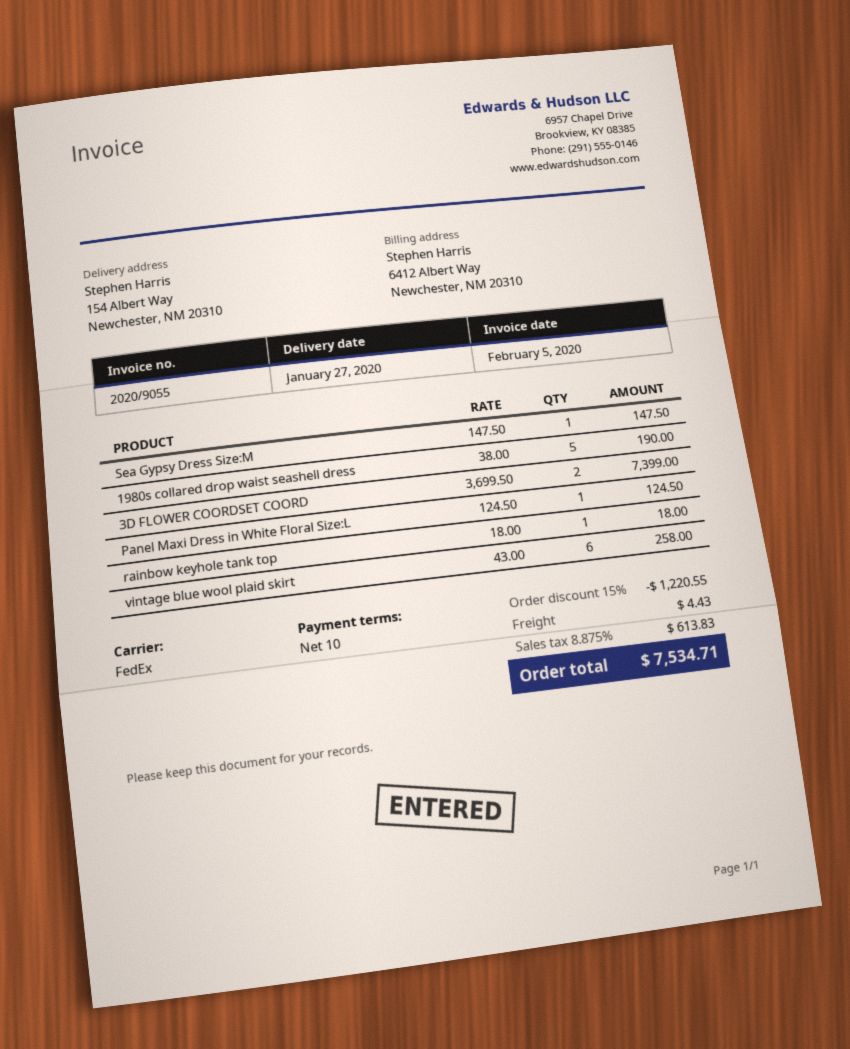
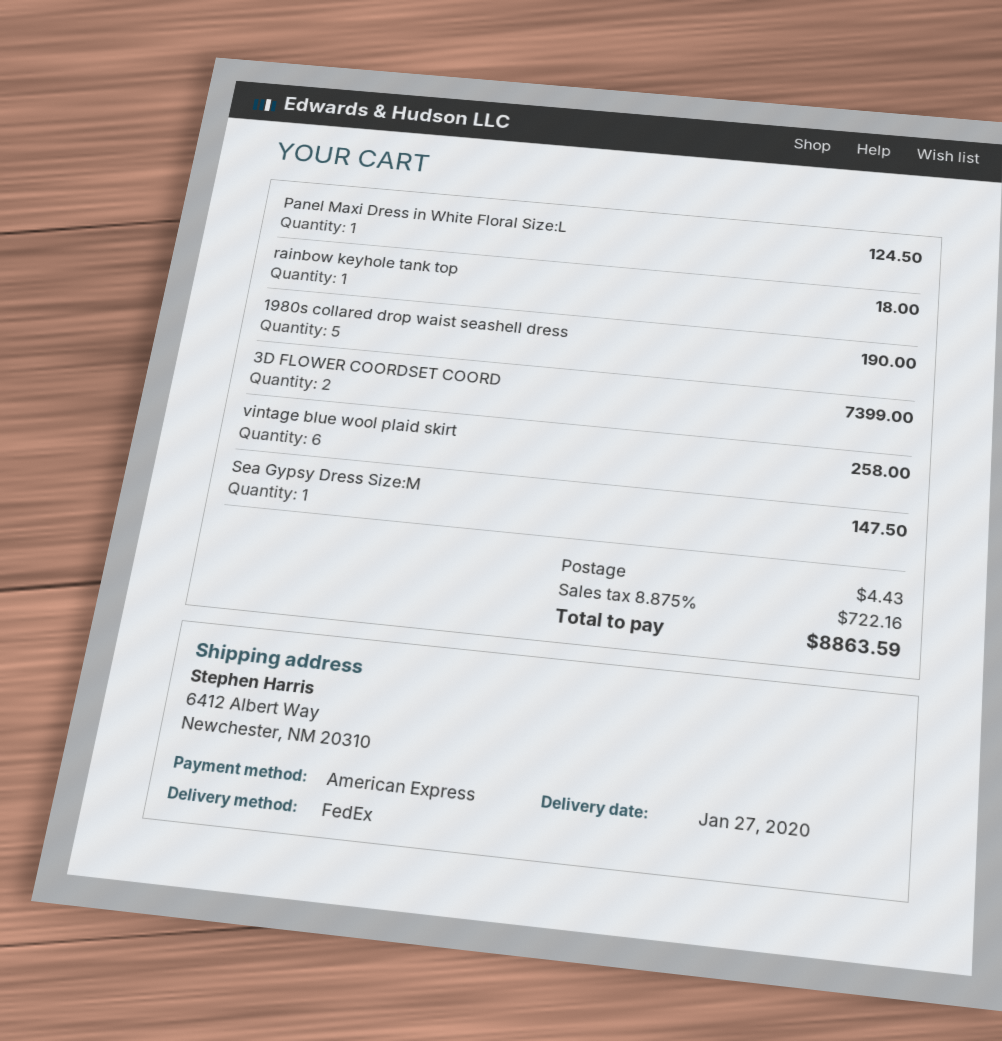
ship to: 154 Albert Way, Newchester, NM 20310 -> 6412 Albert Way, Newchester, NM 20310
discount: 15% = 1220.55 -> none
tax: 8.875% = 613.83 -> 8.875% = 722.16
total: 7534.71 -> 8863.59

